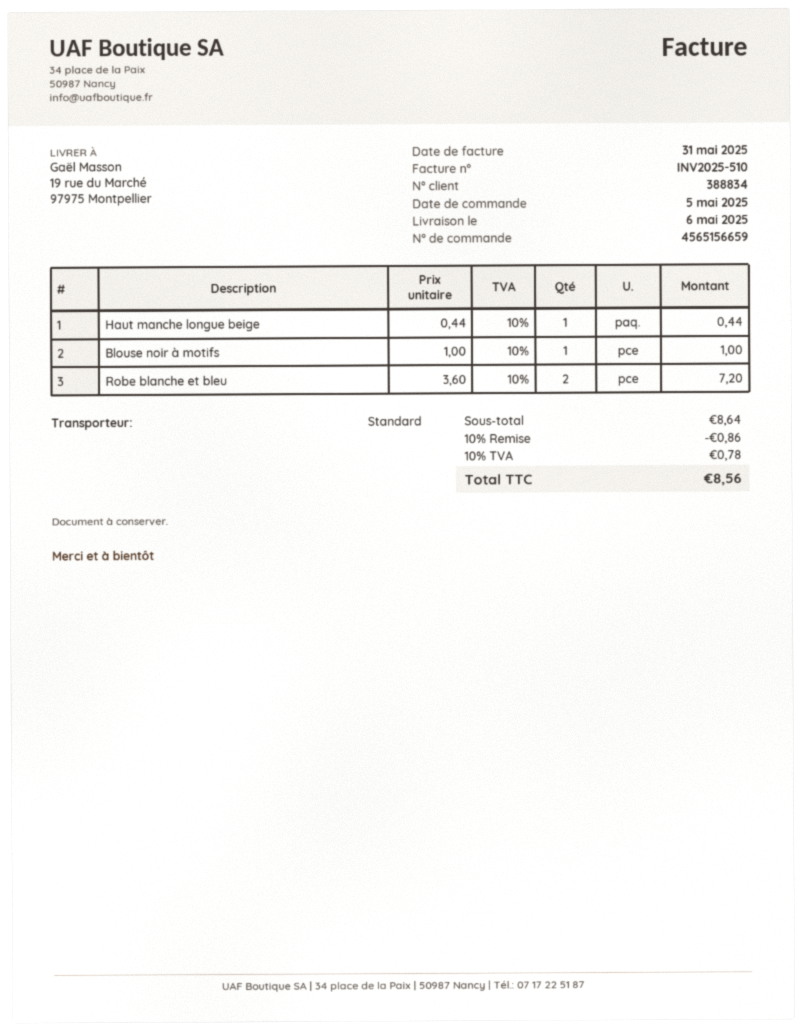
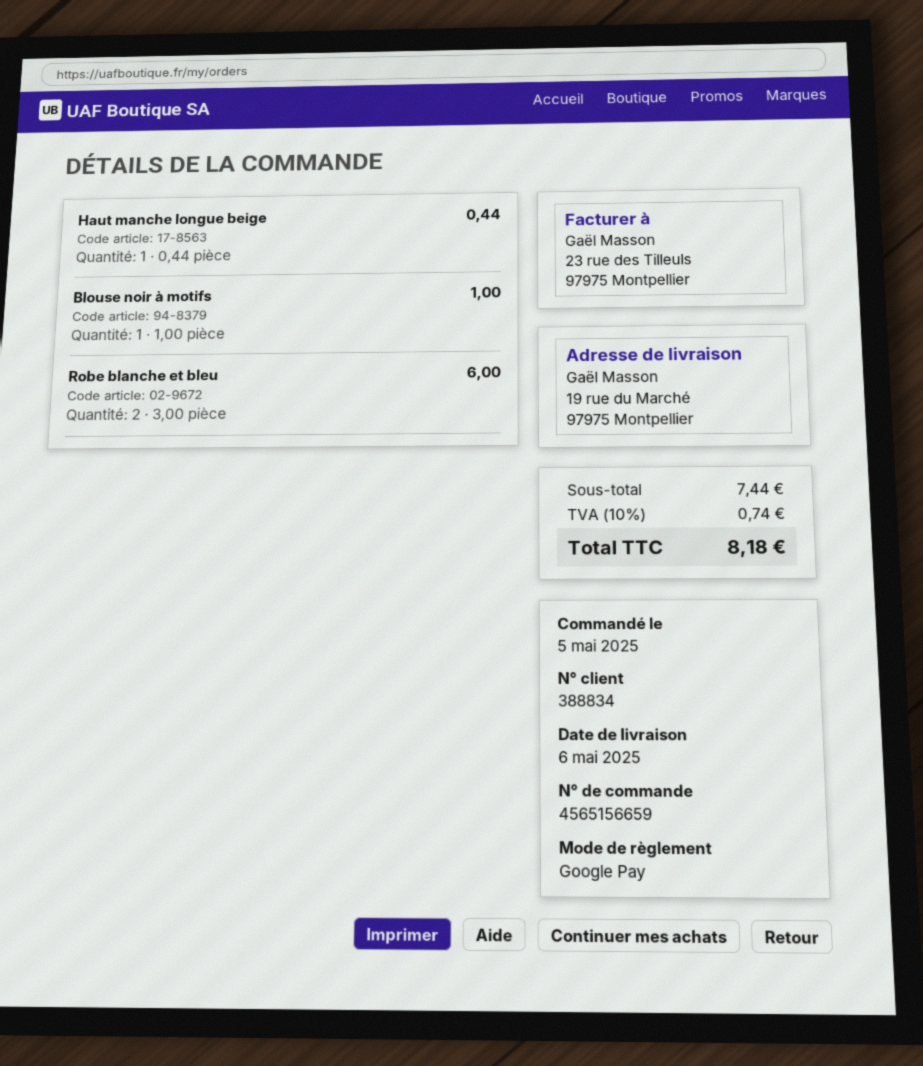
Robe blanche et bleu: 2 x 3.60 = 7.20 -> 2 x 3.00 = 6.00
subtotal: 8.64 -> 7.44
discount: 10% = 0.86 -> none
tax: 10% = 0.78 -> 10% = 0.74
total: 8.56 -> 8.18

